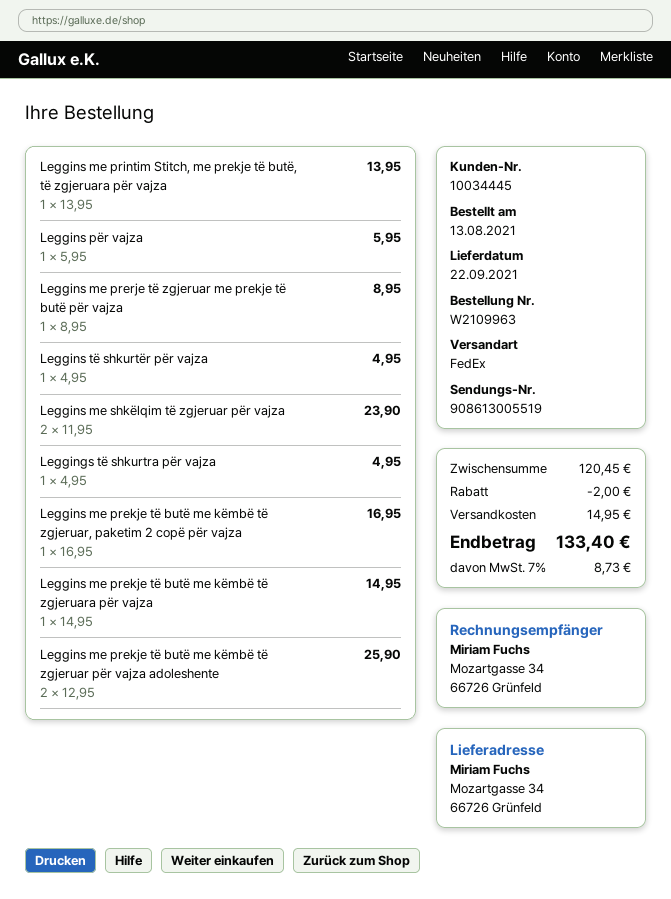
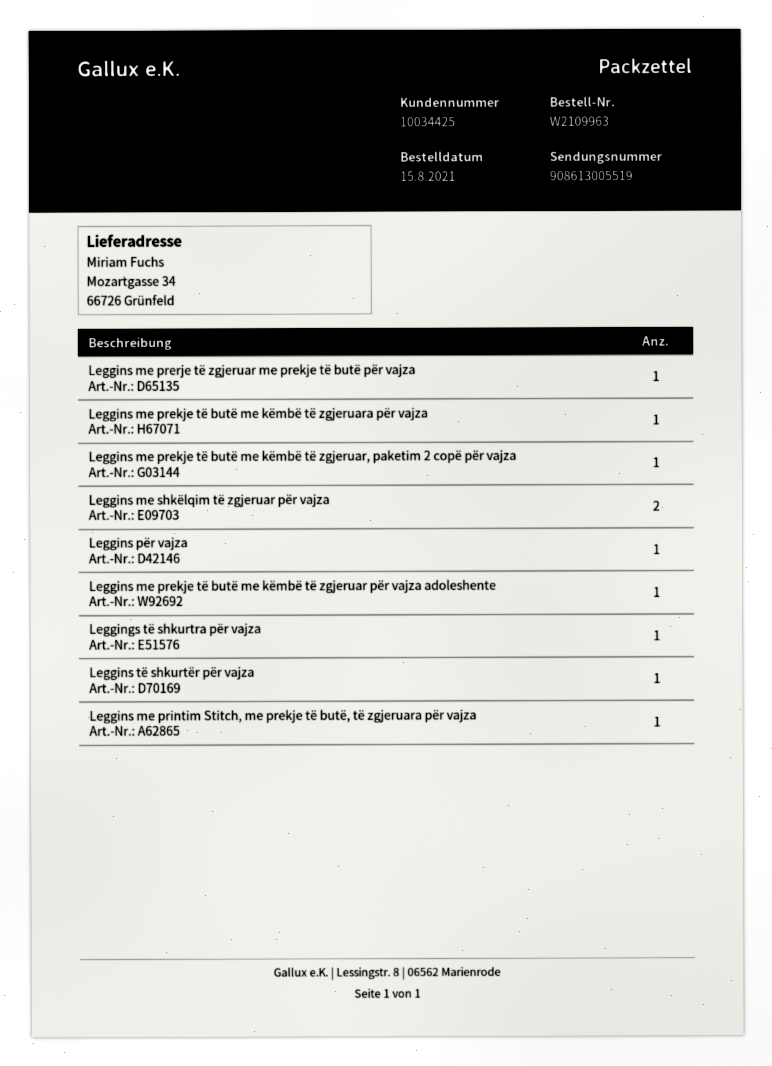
order date: 2021-08-13 -> 2021-08-15
customer number: 10034445 -> 10034425
Leggins me prekje të butë me këmbë të zgjeruar për vajza adoleshente: 2 -> 1

